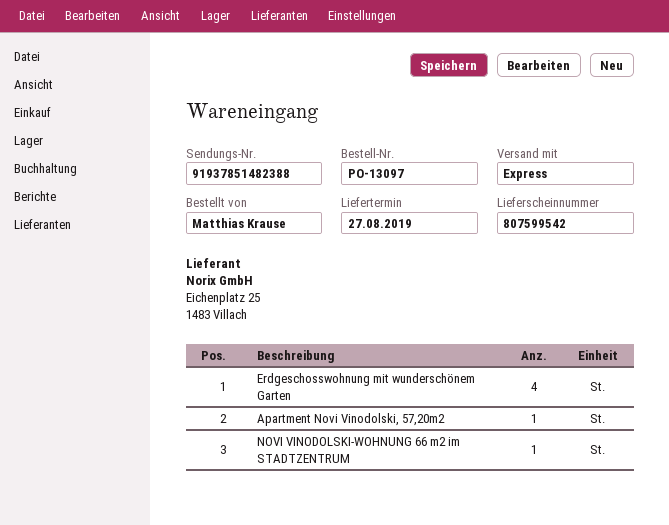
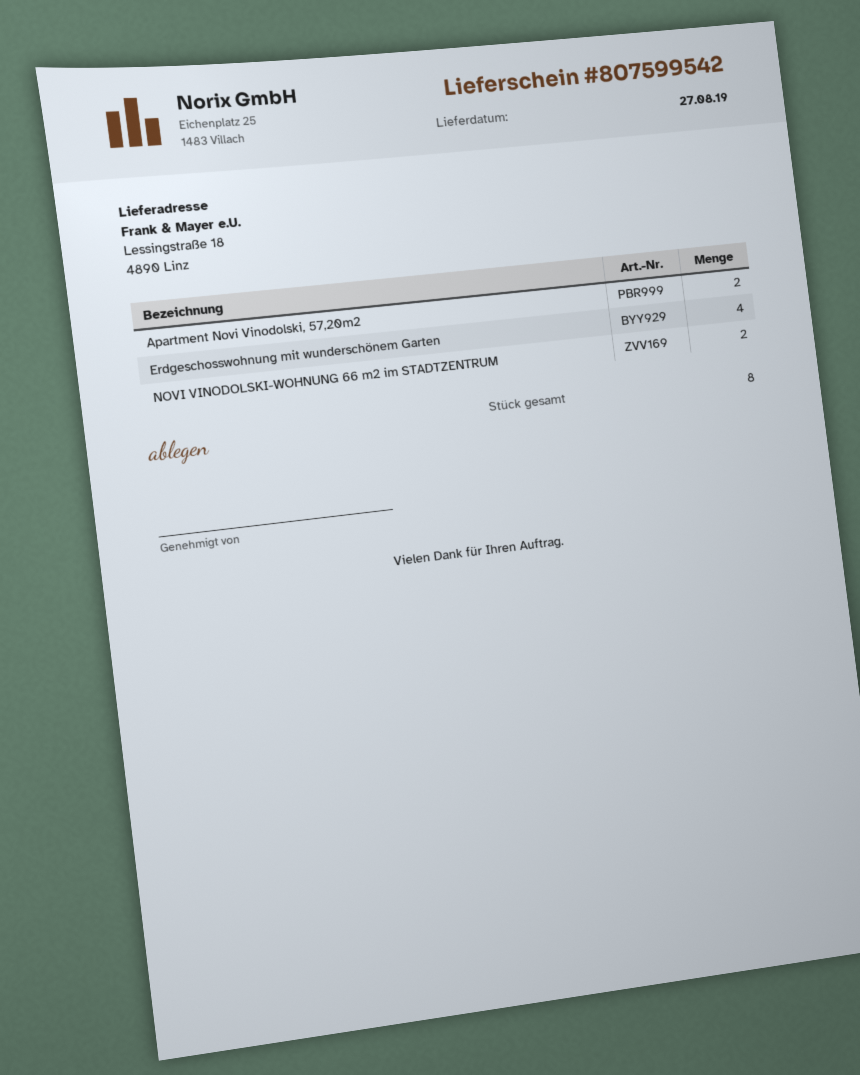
Apartment Novi Vinodolski, 57,20m2: 1 -> 2
NOVI VINODOLSKI-WOHNUNG 66 m2 im STADTZENTRUM: 1 -> 2

